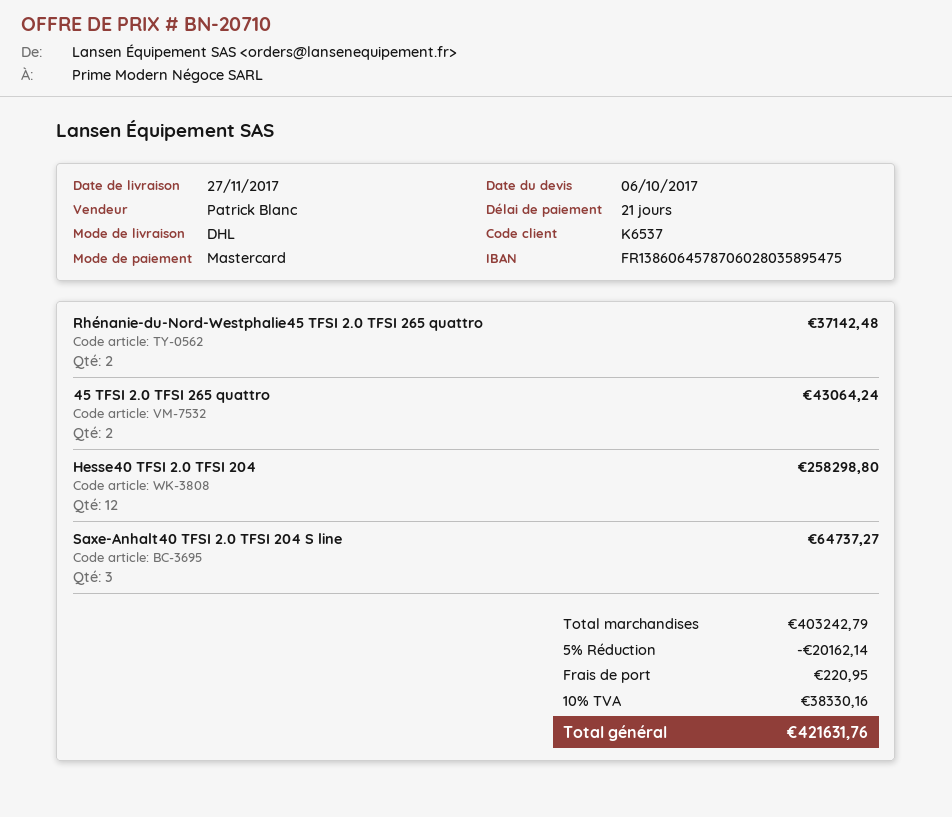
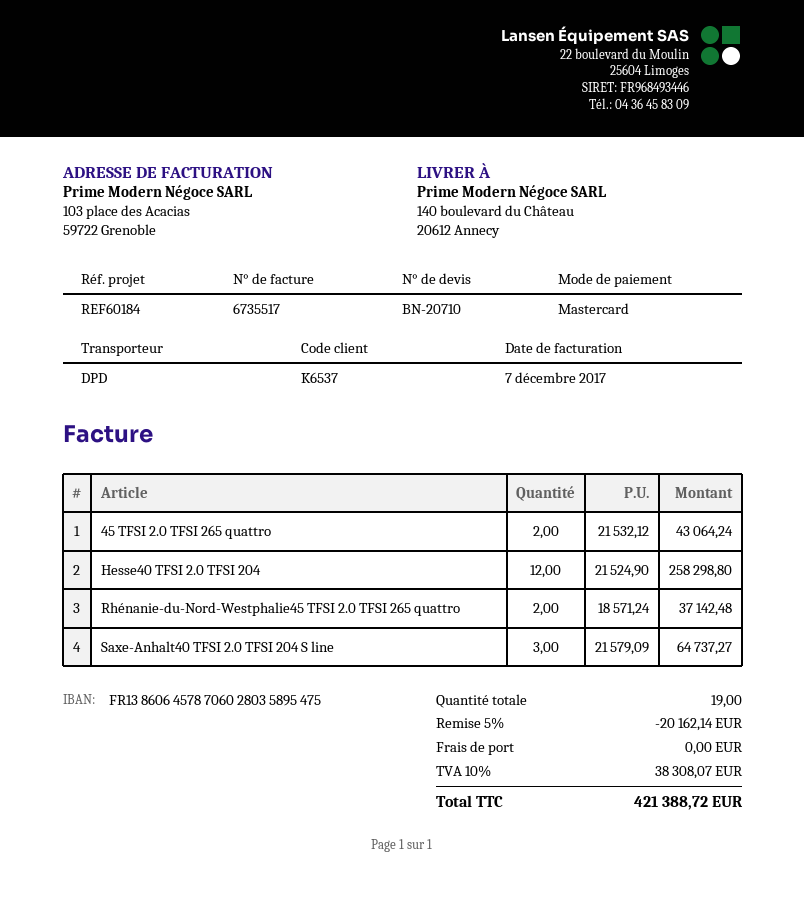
shipping method: DHL -> DPD
shipping: 220.95 -> 0.00
tax: 10% = 38330.16 -> 10% = 38308.07
total: 421631.76 -> 421388.72

